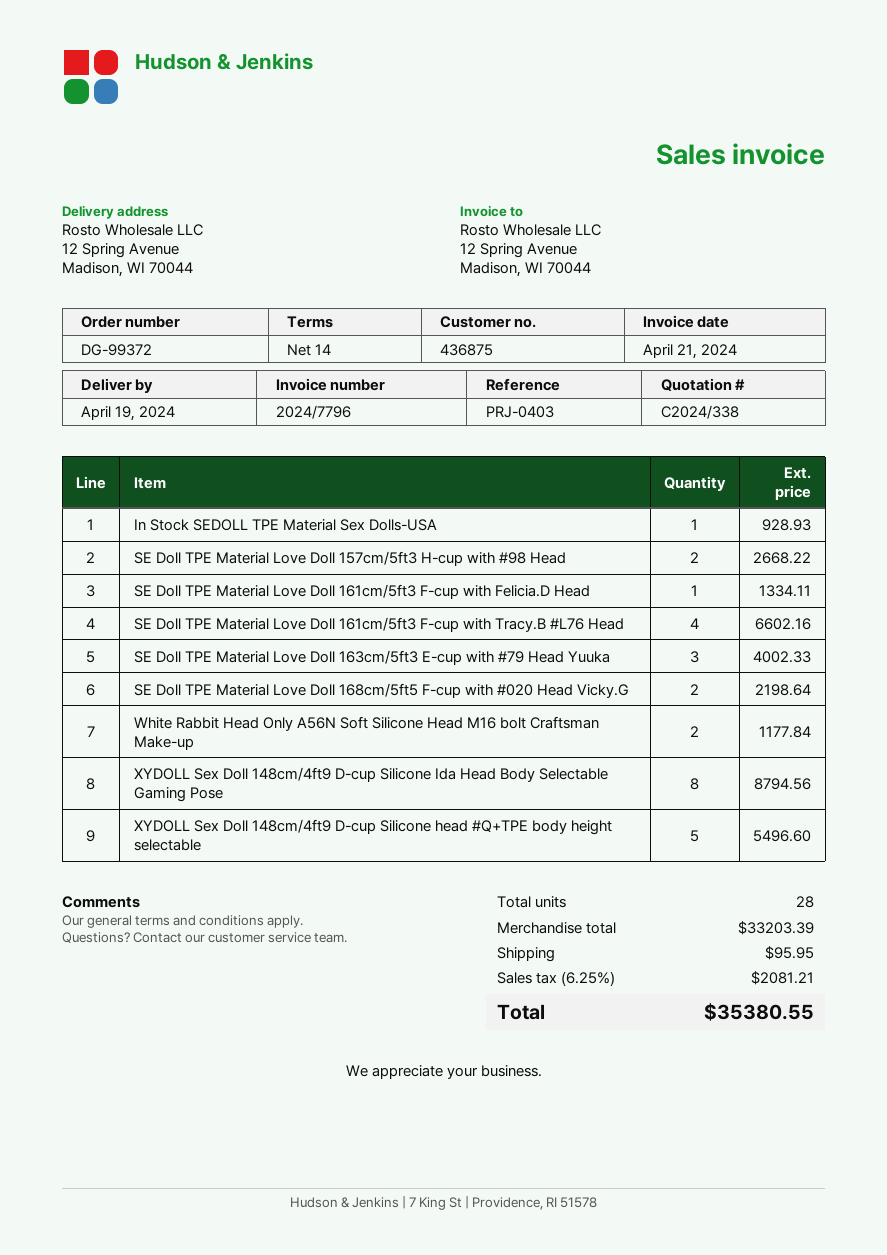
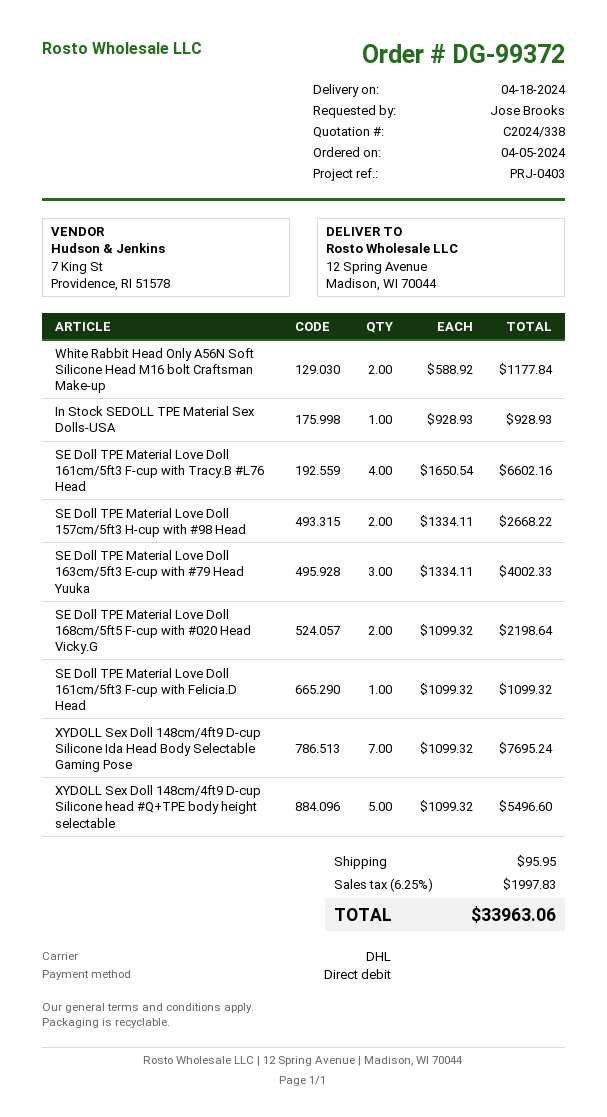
delivery date: 2024-04-19 -> 2024-04-18
SE Doll TPE Material Love Doll 161cm/5ft3 F-cup with Felicia.D Head: 1 for 1334.11 -> 1 for 1099.32
XYDOLL Sex Doll 148cm/4ft9 D-cup Silicone Ida Head Body Selectable Gaming Pose: 8 for 8794.56 -> 7 for 7695.24
tax: 6.25% = 2081.21 -> 6.25% = 1997.83
total: 35380.55 -> 33963.06

